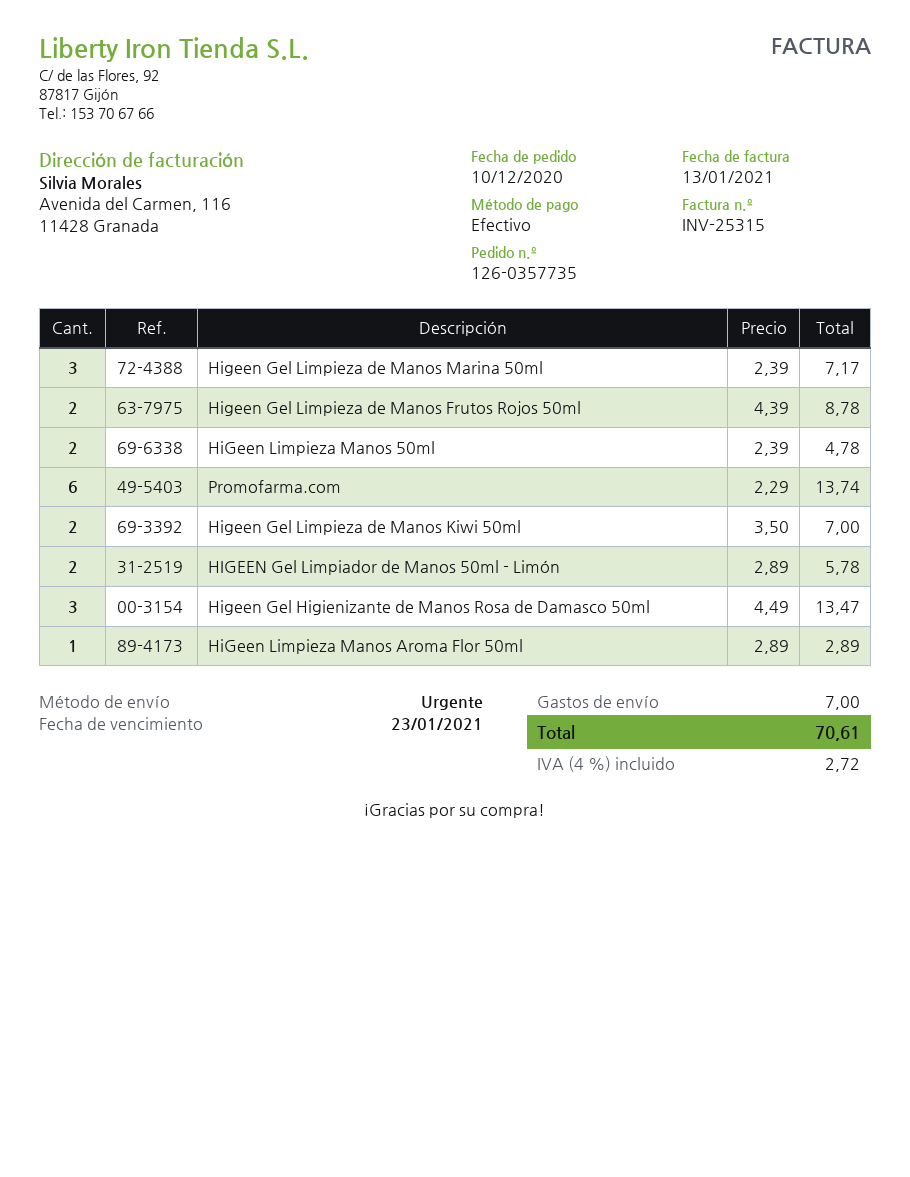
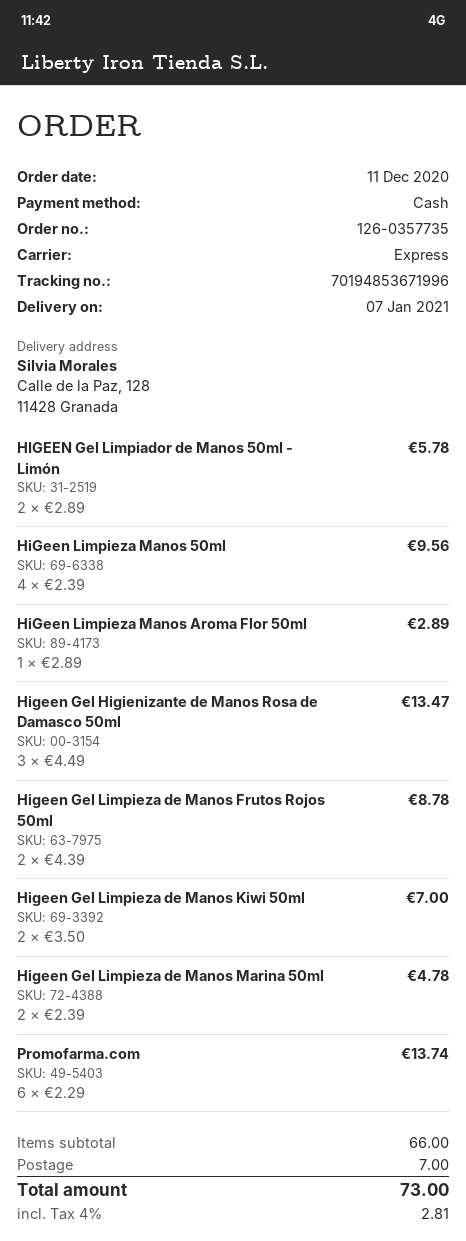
order date: 2020-12-10 -> 2020-12-11
Higeen Gel Limpieza de Manos Marina 50ml: 3 x 2.39 = 7.17 -> 2 x 2.39 = 4.78
HiGeen Limpieza Manos 50ml: 2 x 2.39 = 4.78 -> 4 x 2.39 = 9.56
tax: 4% = 2.72 -> 4% = 2.81
total: 70.61 -> 73.00

